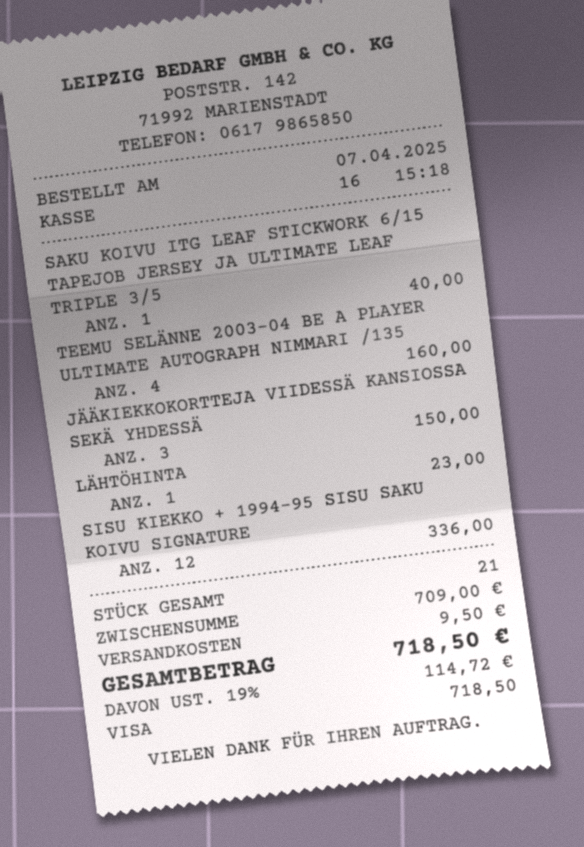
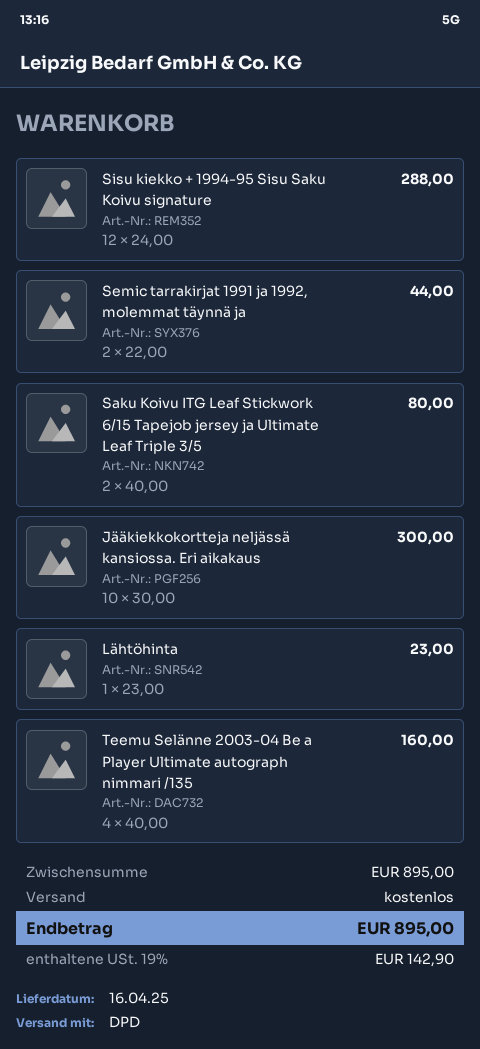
SAKU KOIVU ITG LEAF STICKWORK 6/15 TAPEJOB JERSEY JA ULTIMATE LEAF TRIPLE 3/5: 1 for 40.00 -> 2 for 80.00
JÄÄKIEKKOKORTTEJA VIIDESSÄ KANSIOSSA SEKÄ YHDESSÄ: 3 for 150.00 -> none
SISU KIEKKO + 1994-95 SISU SAKU KOIVU SIGNATURE: 12 for 336.00 -> 12 for 288.00
Semic tarrakirjat 1991 ja 1992, molemmat täynnä ja: none -> 2 for 44.00
Jääkiekkokortteja neljässä kansiossa. Eri aikakaus: none -> 10 for 300.00
subtotal: 709.00 -> 895.00
shipping: 9.50 -> 0.00
tax: 19% = 114.72 -> 19% = 142.90
total: 718.50 -> 895.00

